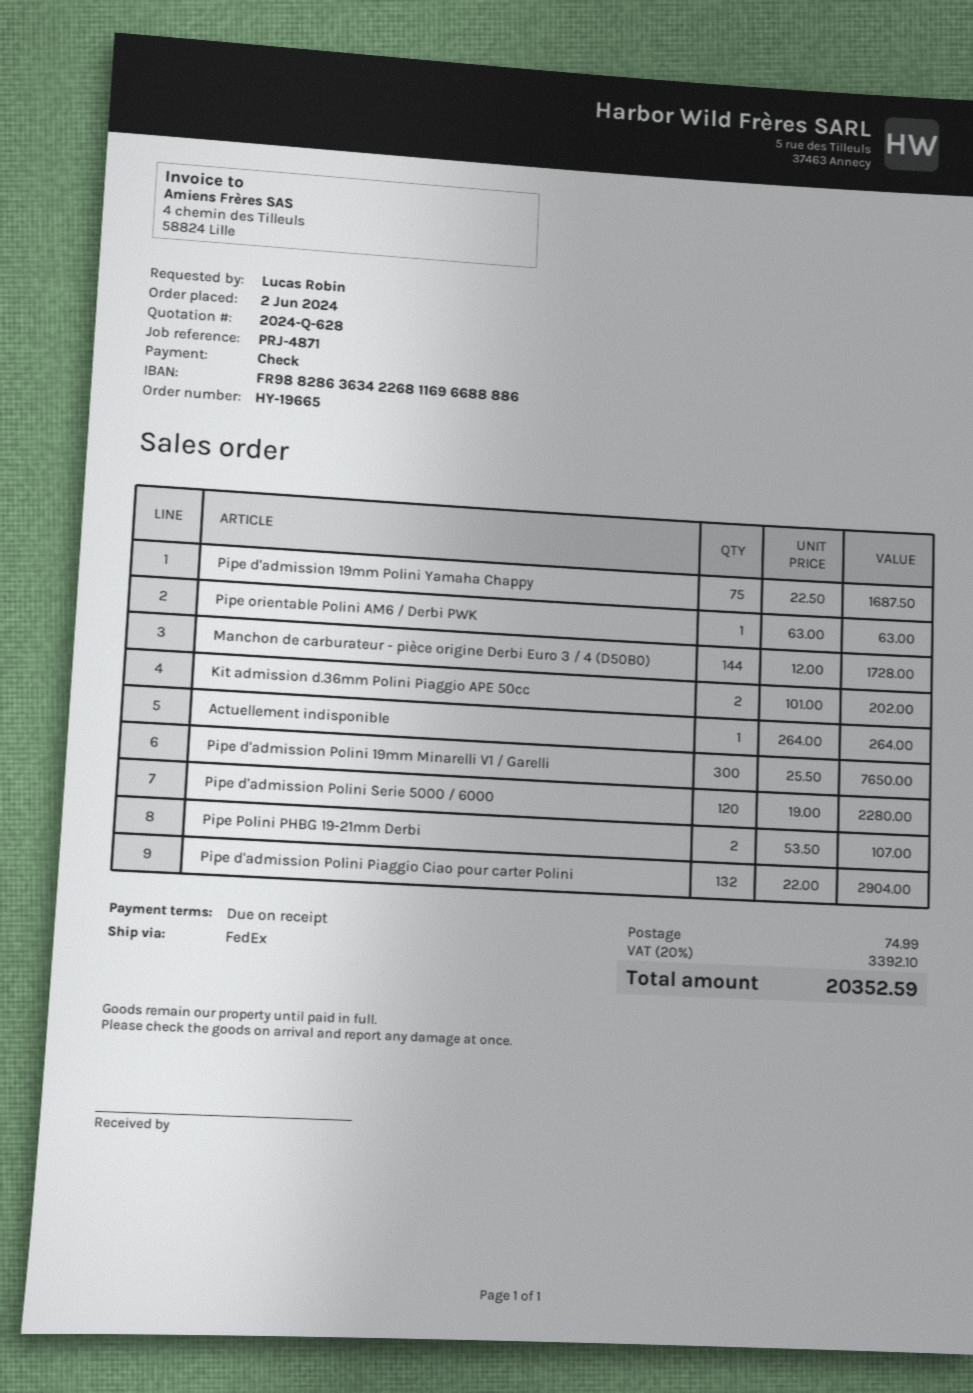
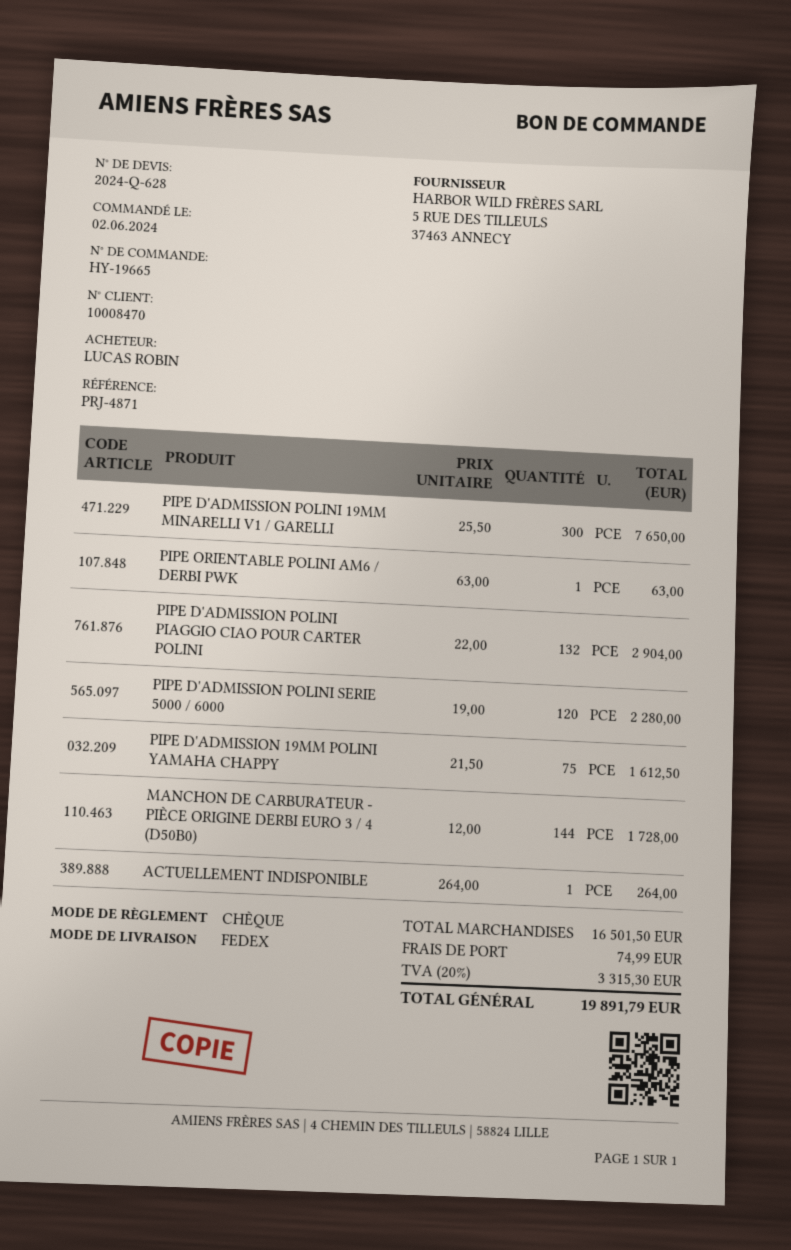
Pipe d'admission 19mm Polini Yamaha Chappy: 75 x 22.50 = 1687.50 -> 75 x 21.50 = 1612.50
Kit admission d.36mm Polini Piaggio APE 50cc: 2 x 101.00 = 202.00 -> none
Pipe Polini PHBG 19-21mm Derbi: 2 x 53.50 = 107.00 -> none
tax: 20% = 3392.10 -> 20% = 3315.30
total: 20352.59 -> 19891.79

